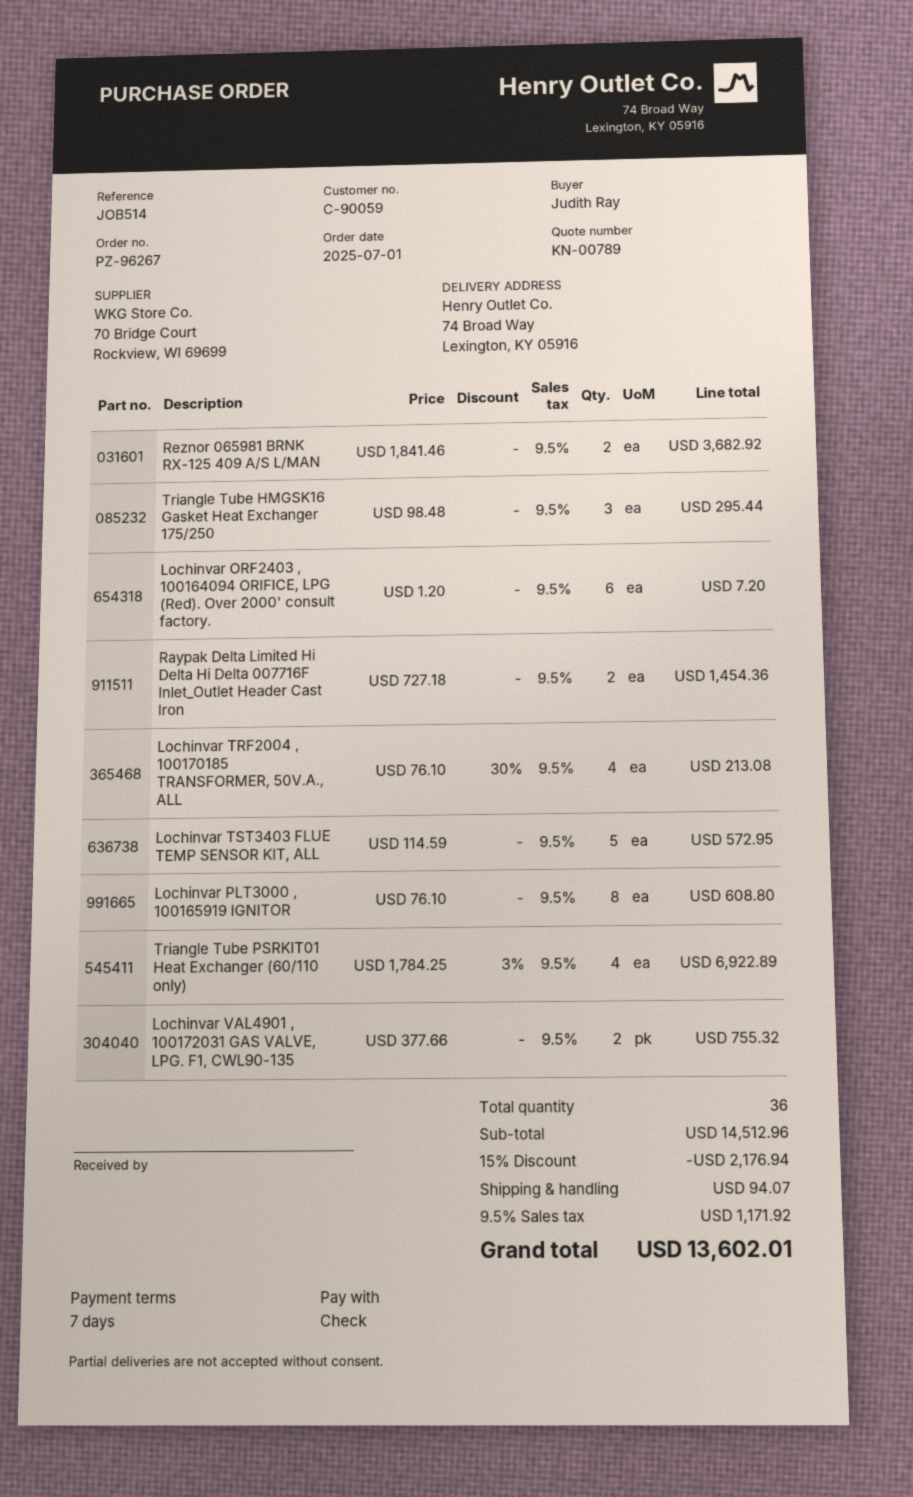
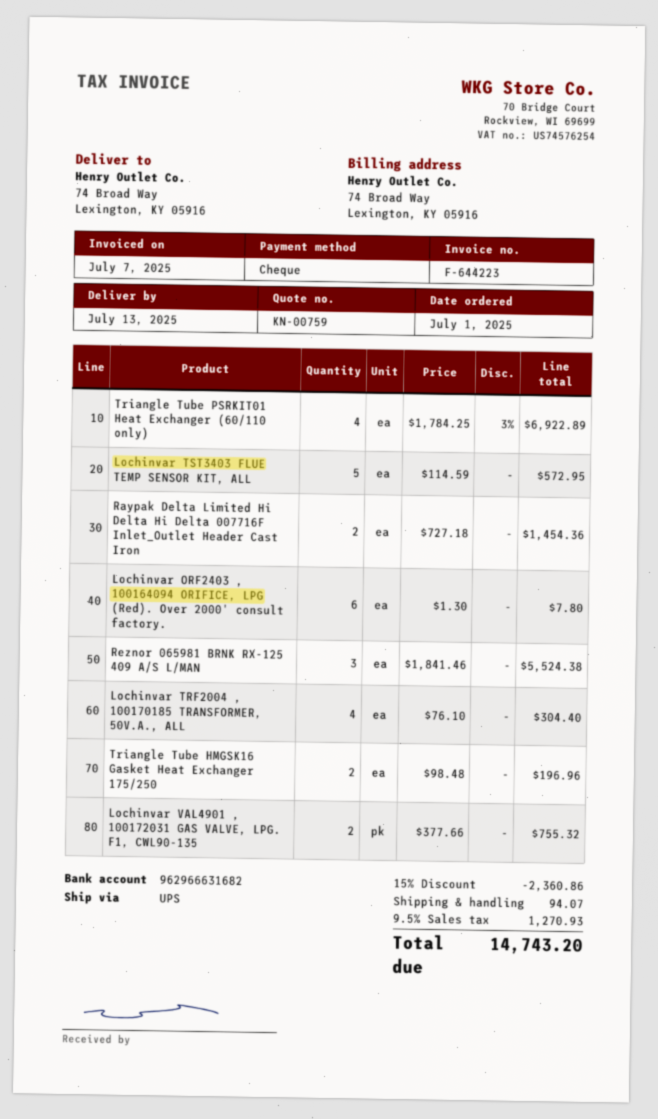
quote number: KN-00789 -> KN-00759
Reznor 065981 BRNK RX-125 409 A/S L/MAN: 2 x 1841.46 = 3682.92 -> 3 x 1841.46 = 5524.38
Triangle Tube HMGSK16 Gasket Heat Exchanger 175/250: 3 x 98.48 = 295.44 -> 2 x 98.48 = 196.96
Lochinvar ORF2403 , 100164094 ORIFICE, LPG (Red). Over 2000' consult factory.: 6 x 1.20 = 7.20 -> 6 x 1.30 = 7.80
Lochinvar TRF2004 , 100170185 TRANSFORMER, 50V.A., ALL: 4 x 76.10 - 30% = 213.08 -> 4 x 76.10 = 304.40
Lochinvar PLT3000 , 100165919 IGNITOR: 8 x 76.10 = 608.80 -> none
discount: 15% = 2176.94 -> 15% = 2360.86
tax: 9.5% = 1171.92 -> 9.5% = 1270.93
total: 13602.01 -> 14743.20

